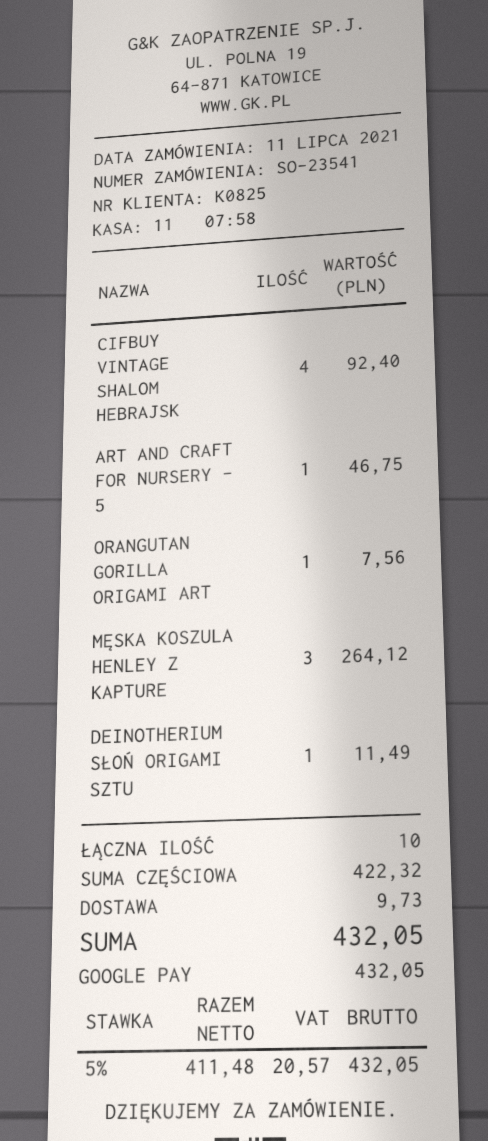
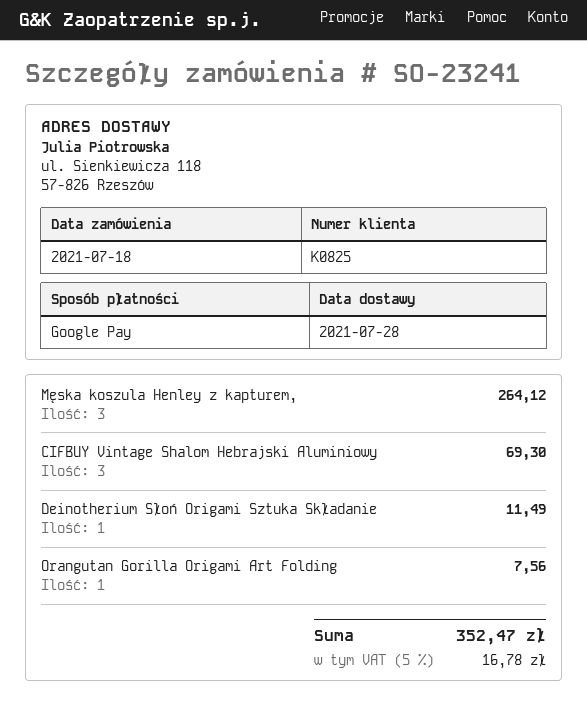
order number: SO-23541 -> SO-23241
order date: 2021-07-11 -> 2021-07-18
CIFBUY VINTAGE SHALOM HEBRAJSK: 4 for 92.40 -> 3 for 69.30
ART AND CRAFT FOR NURSERY - 5: 1 for 46.75 -> none
shipping: 9.73 -> none
tax: 5% = 20.57 -> 5% = 16.78
total: 432.05 -> 352.47

